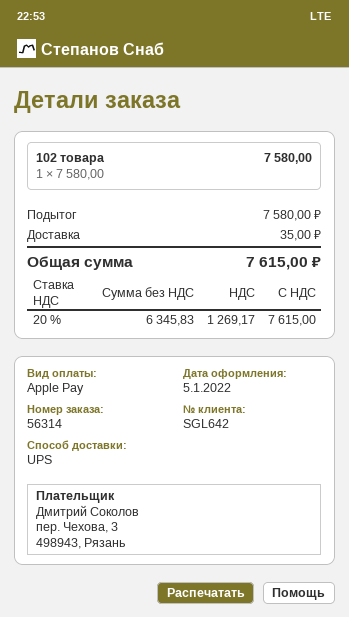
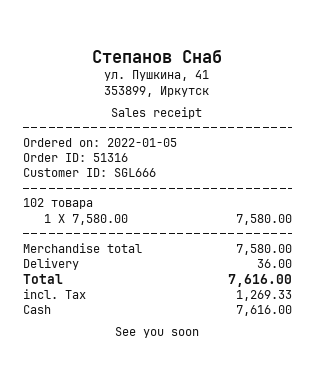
order number: 56314 -> 51316
customer number: SGL642 -> SGL666
payment method: Apple Pay -> cash
shipping: 35.00 -> 36.00
tax: 1269.17 -> 1269.33
total: 7615.00 -> 7616.00

